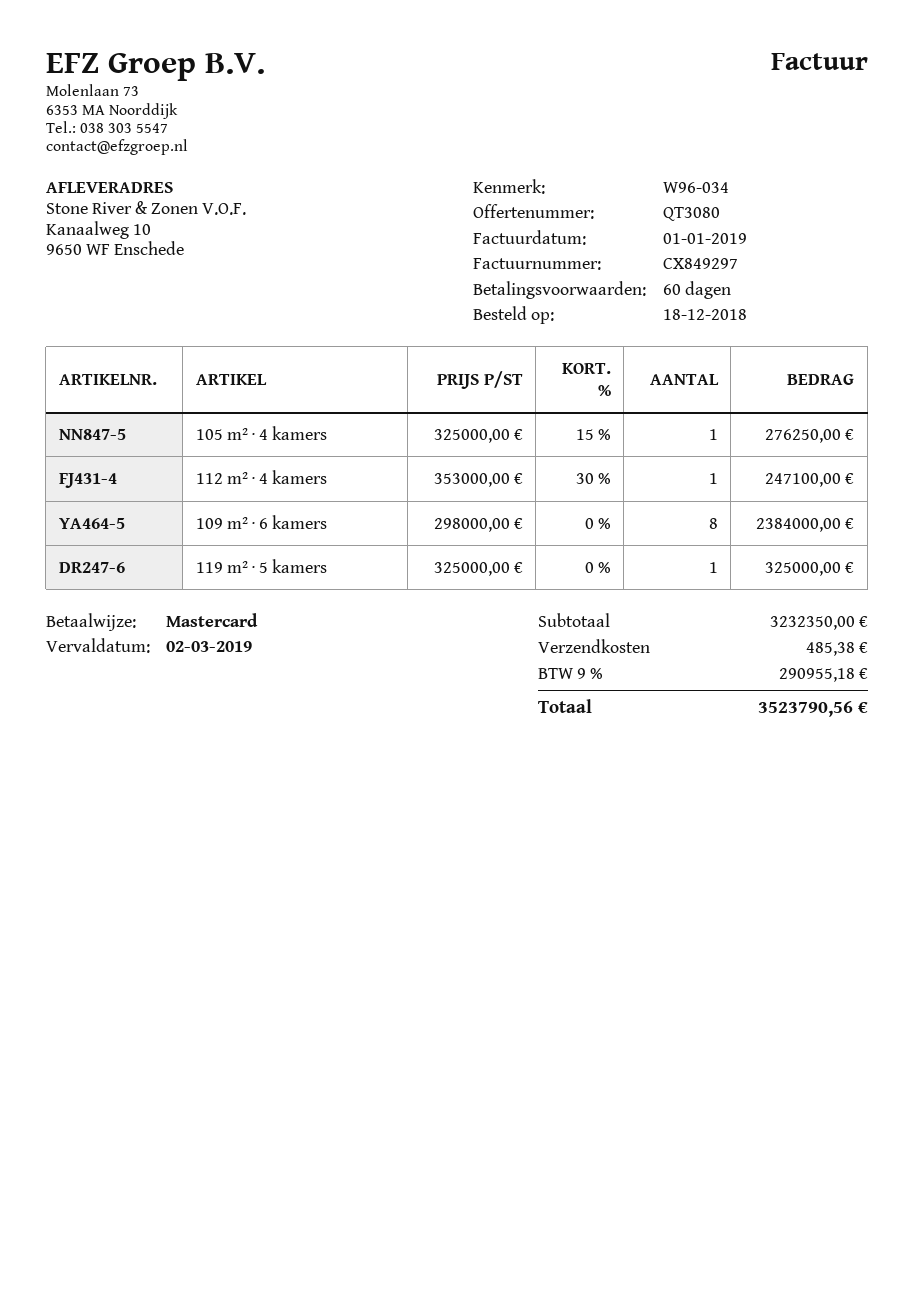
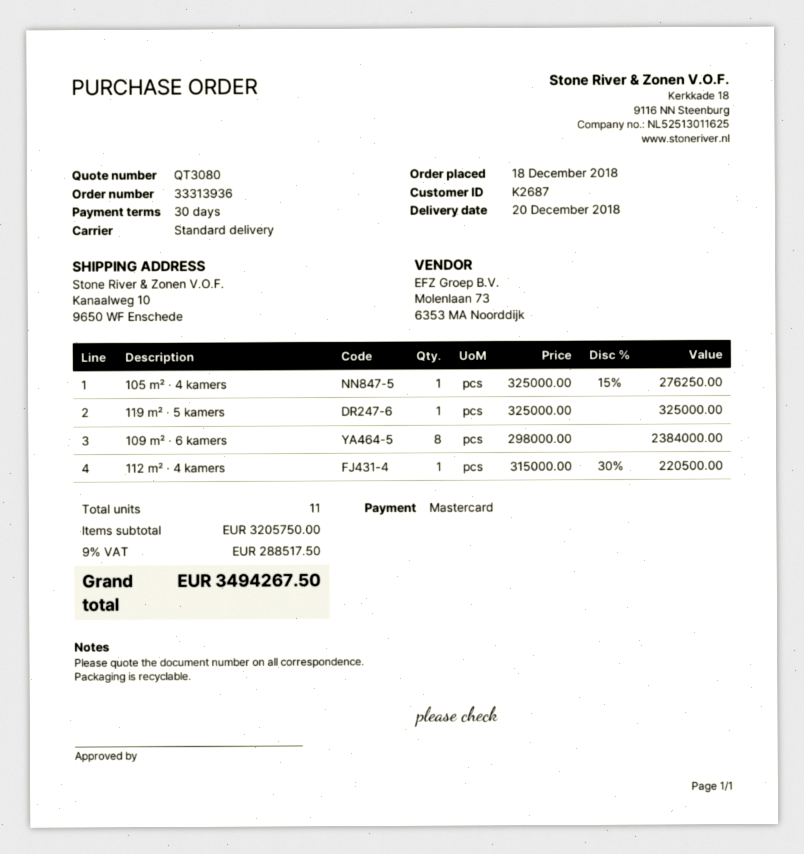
payment terms: 60 days -> 30 days
112 m² · 4 kamers: 1 x 353000.00 - 30% = 247100.00 -> 1 x 315000.00 - 30% = 220500.00
subtotal: 3232350.00 -> 3205750.00
shipping: 485.38 -> none
tax: 9% = 290955.18 -> 9% = 288517.50
total: 3523790.56 -> 3494267.50

